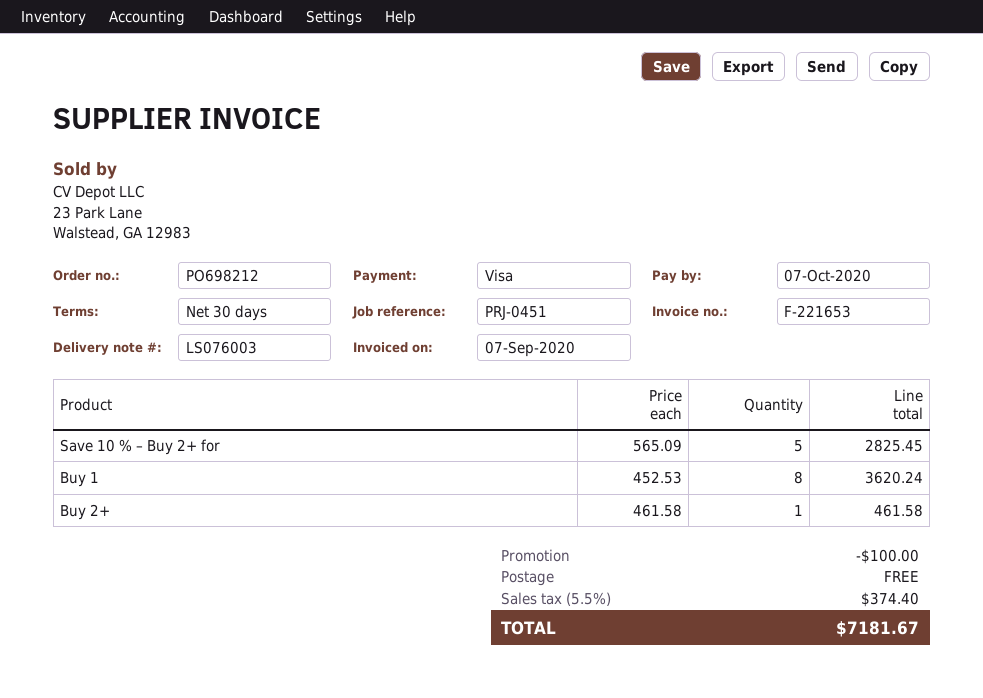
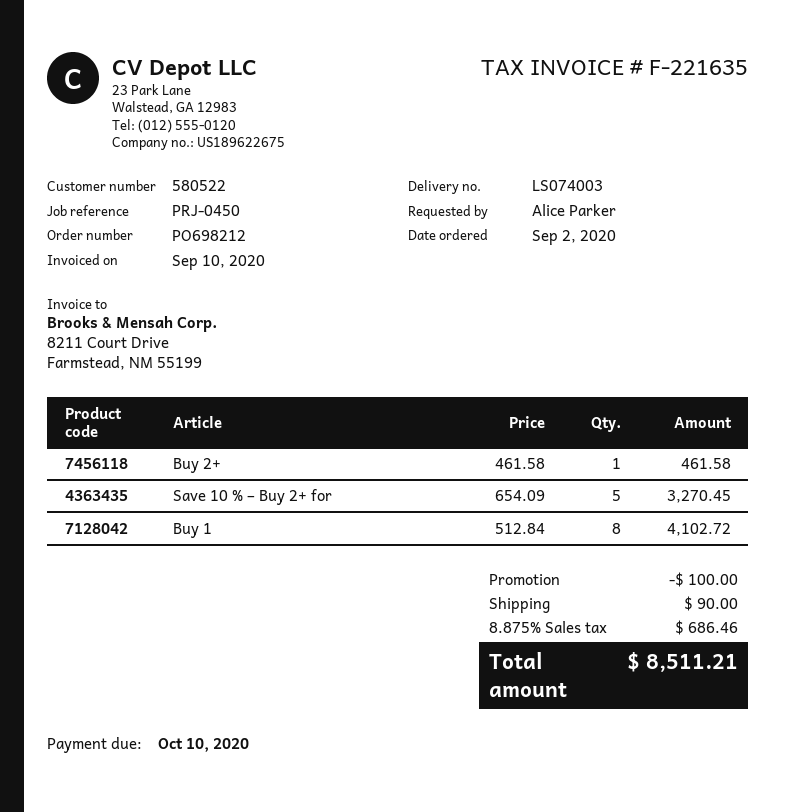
delivery note number: LS076003 -> LS074003
invoice number: F-221653 -> F-221635
invoice date: 2020-09-07 -> 2020-09-10
due date: 2020-10-07 -> 2020-10-10
reference: PRJ-0451 -> PRJ-0450
Save 10 % – Buy 2+ for: 5 x 565.09 = 2825.45 -> 5 x 654.09 = 3270.45
Buy 1: 8 x 452.53 = 3620.24 -> 8 x 512.84 = 4102.72
shipping: 0.00 -> 90.00
tax: 5.5% = 374.40 -> 8.875% = 686.46
total: 7181.67 -> 8511.21

